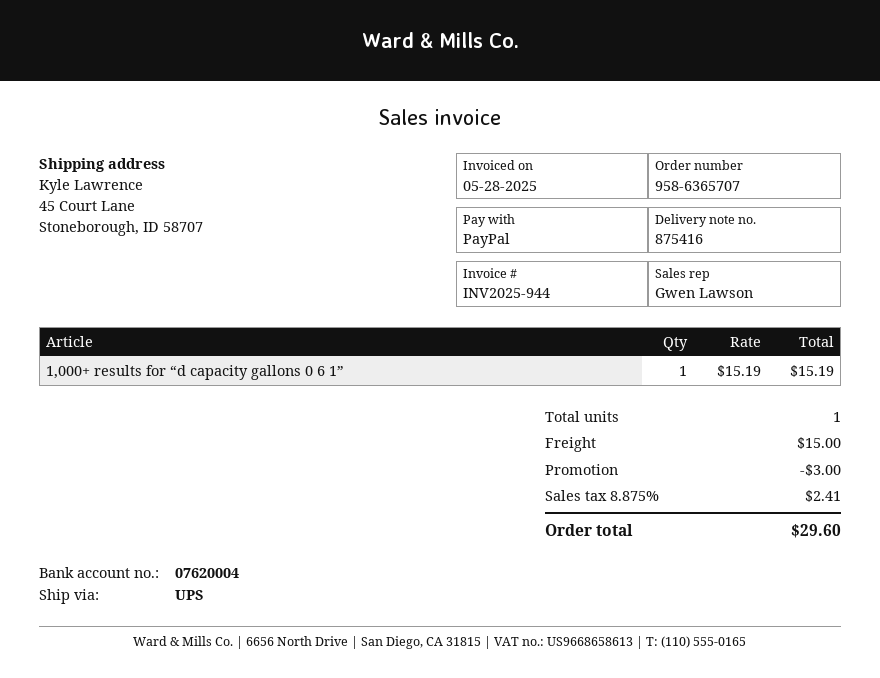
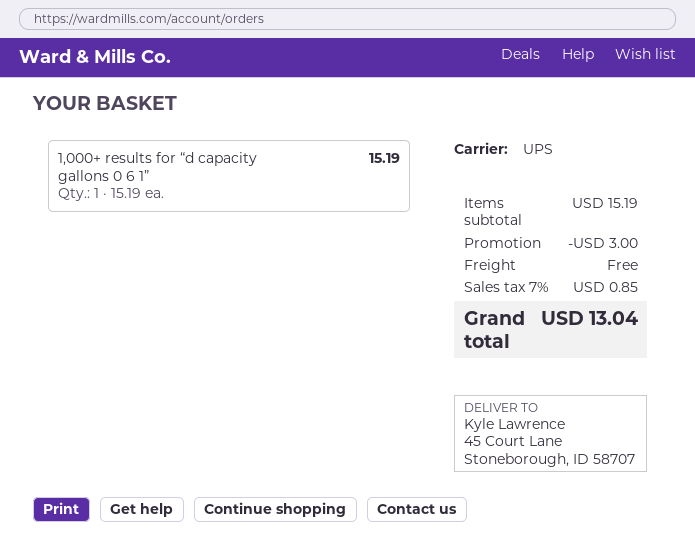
shipping: 15.00 -> 0.00
tax: 8.875% = 2.41 -> 7% = 0.85
total: 29.60 -> 13.04

